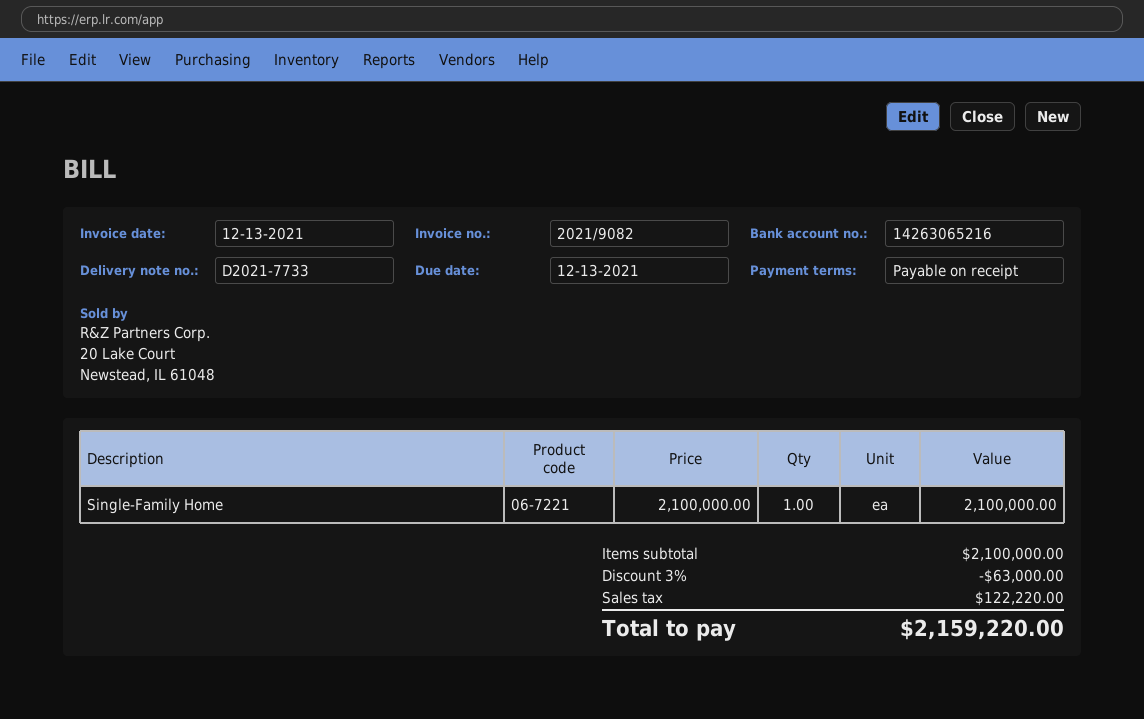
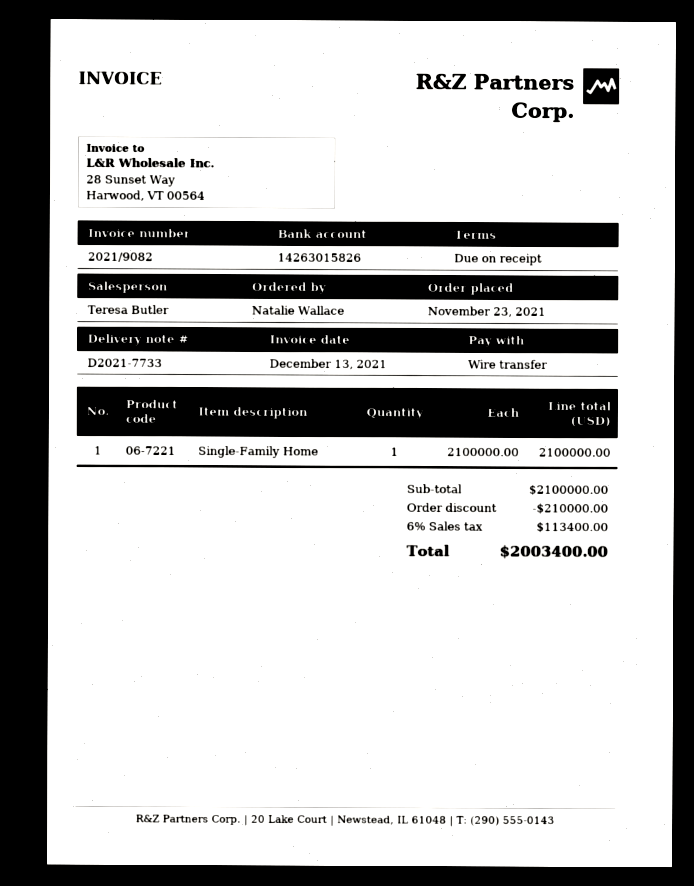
bank account: 14263065216 -> 14263015826
discount: 63000.00 -> 210000.00
tax: 122220.00 -> 113400.00
total: 2159220.00 -> 2003400.00

